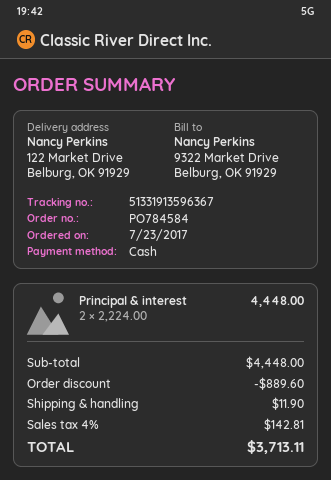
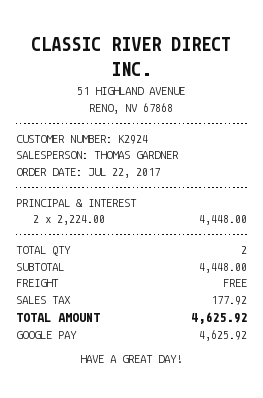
order date: 2017-07-23 -> 2017-07-22
payment method: cash -> Google Pay
discount: 889.60 -> none
shipping: 11.90 -> 0.00
tax: 142.81 -> 177.92
total: 3713.11 -> 4625.92

